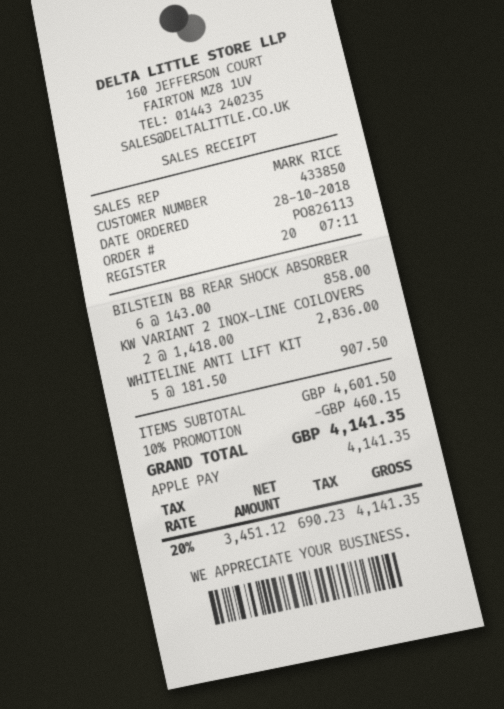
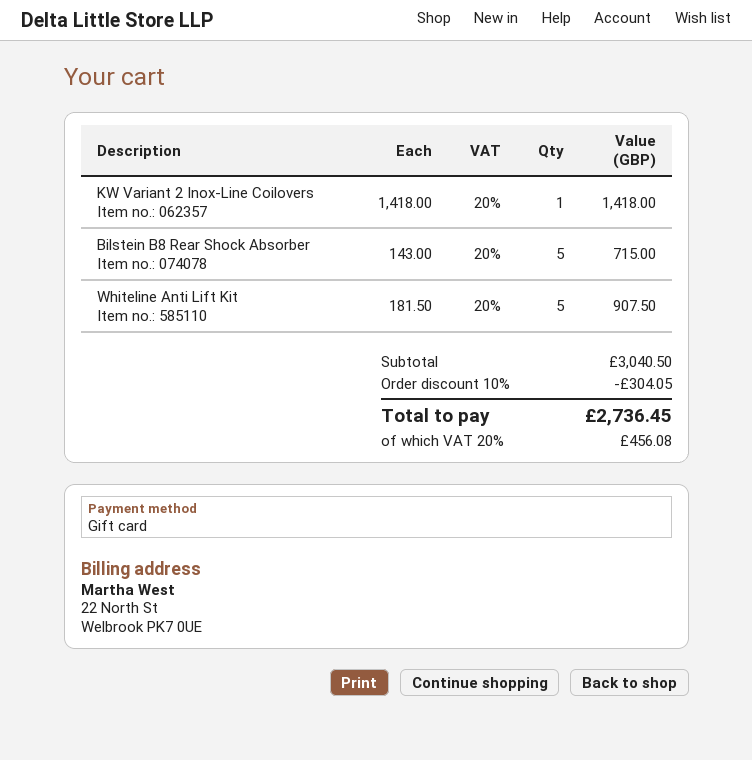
payment method: Apple Pay -> gift card
BILSTEIN B8 REAR SHOCK ABSORBER: 6 x 143.00 = 858.00 -> 5 x 143.00 = 715.00
KW VARIANT 2 INOX-LINE COILOVERS: 2 x 1418.00 = 2836.00 -> 1 x 1418.00 = 1418.00
subtotal: 4601.50 -> 3040.50
discount: 10% = 460.15 -> 10% = 304.05
tax: 20% = 690.23 -> 20% = 456.08
total: 4141.35 -> 2736.45

